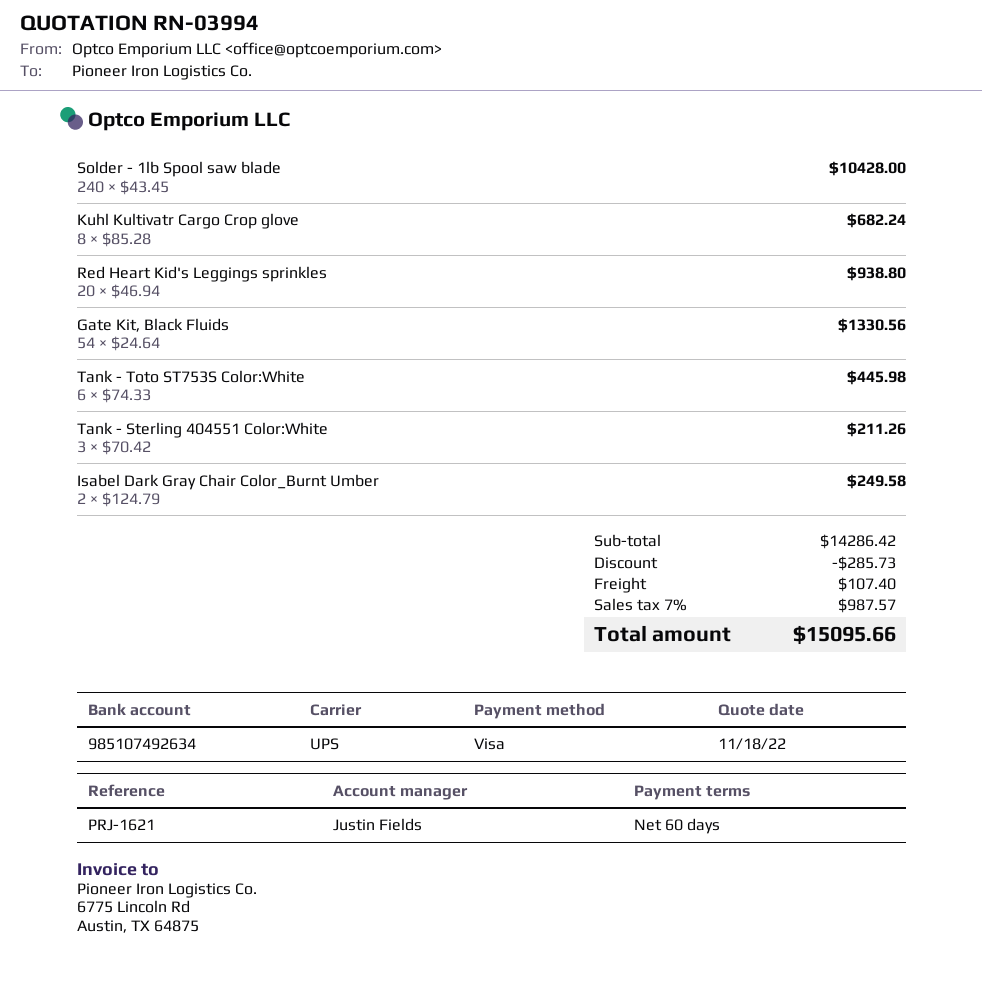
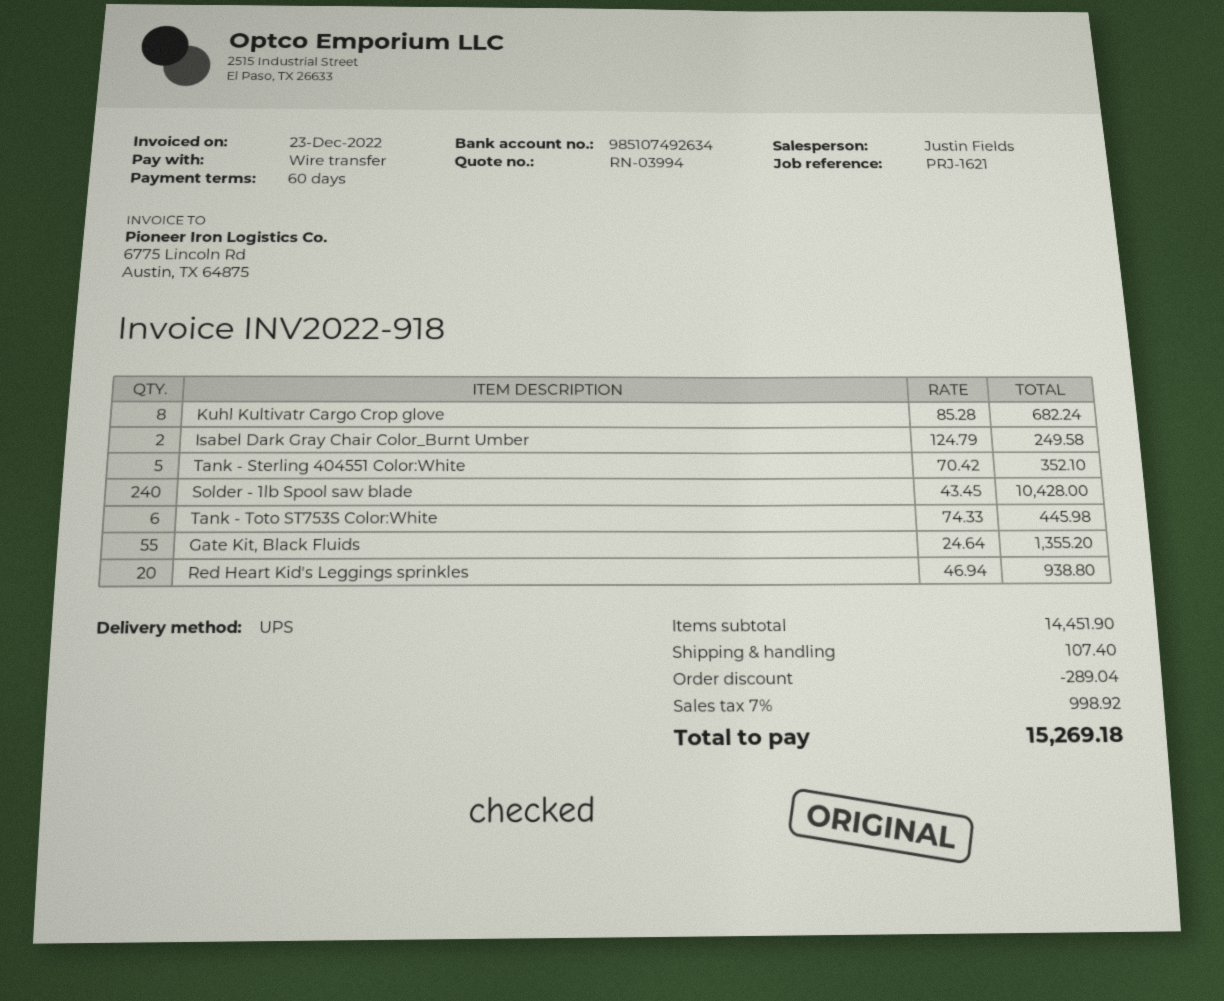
payment method: Visa -> bank transfer
Gate Kit, Black Fluids: 54 x 24.64 = 1330.56 -> 55 x 24.64 = 1355.20
Tank - Sterling 404551 Color:White: 3 x 70.42 = 211.26 -> 5 x 70.42 = 352.10
subtotal: 14286.42 -> 14451.90
discount: 285.73 -> 289.04
tax: 7% = 987.57 -> 7% = 998.92
total: 15095.66 -> 15269.18

